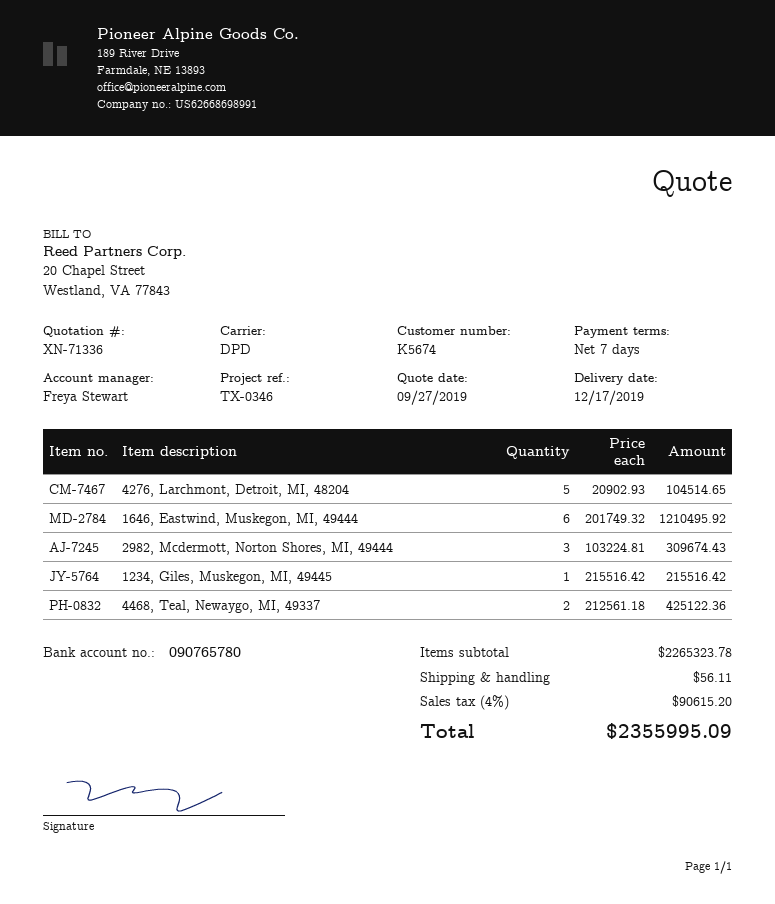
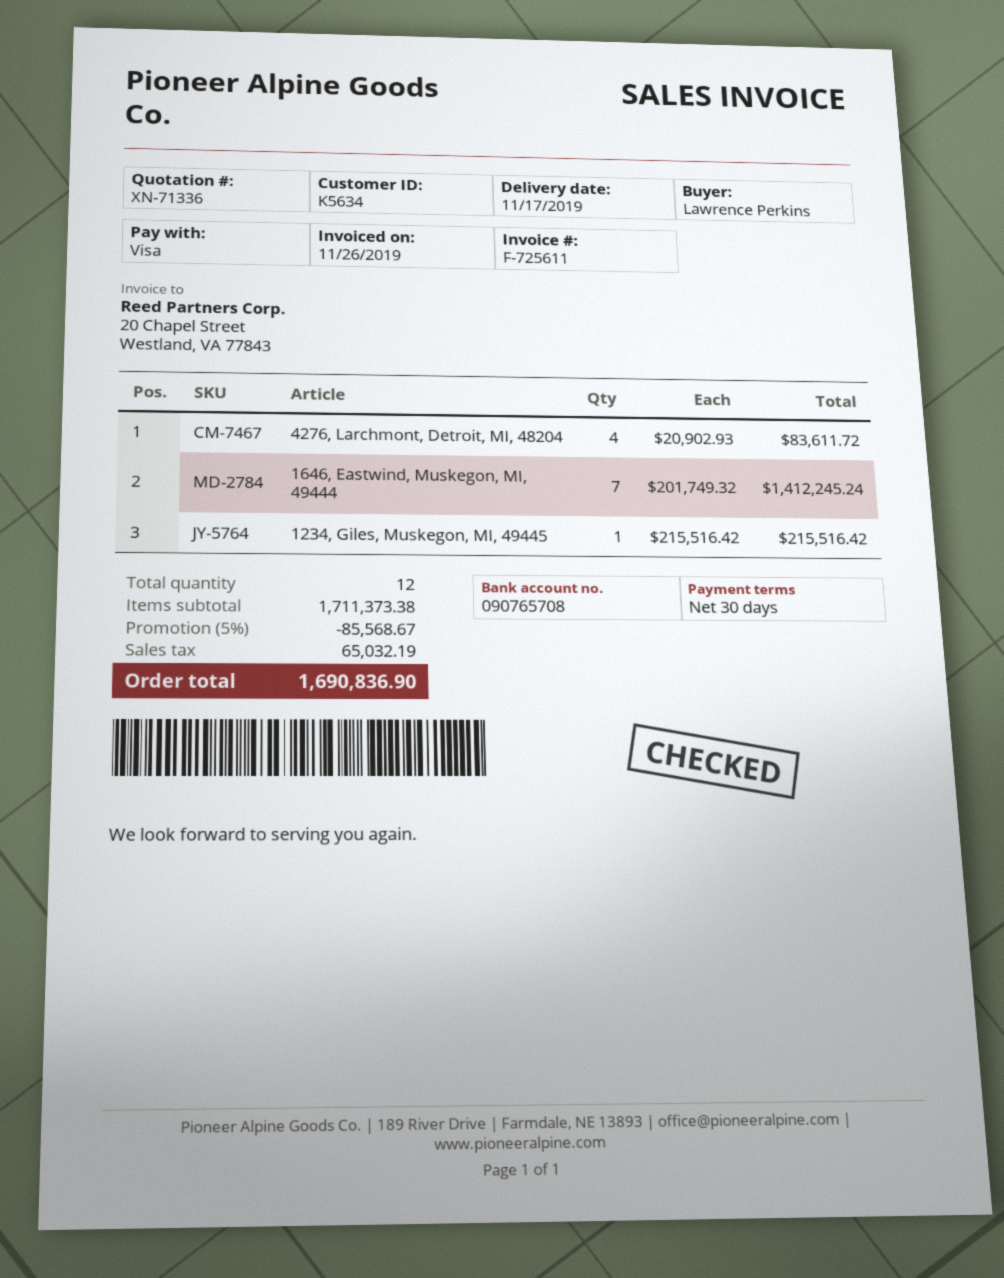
delivery date: 2019-12-17 -> 2019-11-17
payment terms: 7 days -> 30 days
customer number: K5674 -> K5634
bank account: 090765780 -> 090765708
4276, Larchmont, Detroit, MI, 48204: 5 x 20902.93 = 104514.65 -> 4 x 20902.93 = 83611.72
1646, Eastwind, Muskegon, MI, 49444: 6 x 201749.32 = 1210495.92 -> 7 x 201749.32 = 1412245.24
2982, Mcdermott, Norton Shores, MI, 49444: 3 x 103224.81 = 309674.43 -> none
4468, Teal, Newaygo, MI, 49337: 2 x 212561.18 = 425122.36 -> none
subtotal: 2265323.78 -> 1711373.38
discount: none -> 5% = 85568.67
shipping: 56.11 -> none
tax: 90615.20 -> 65032.19
total: 2355995.09 -> 1690836.90

